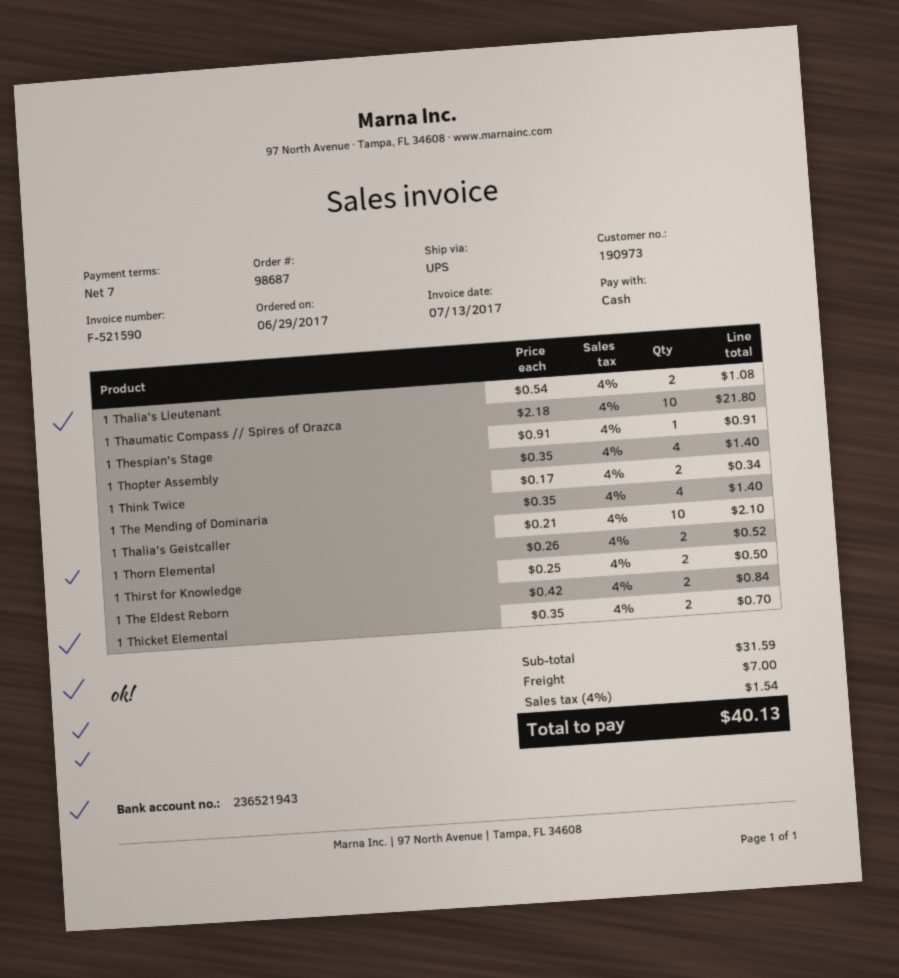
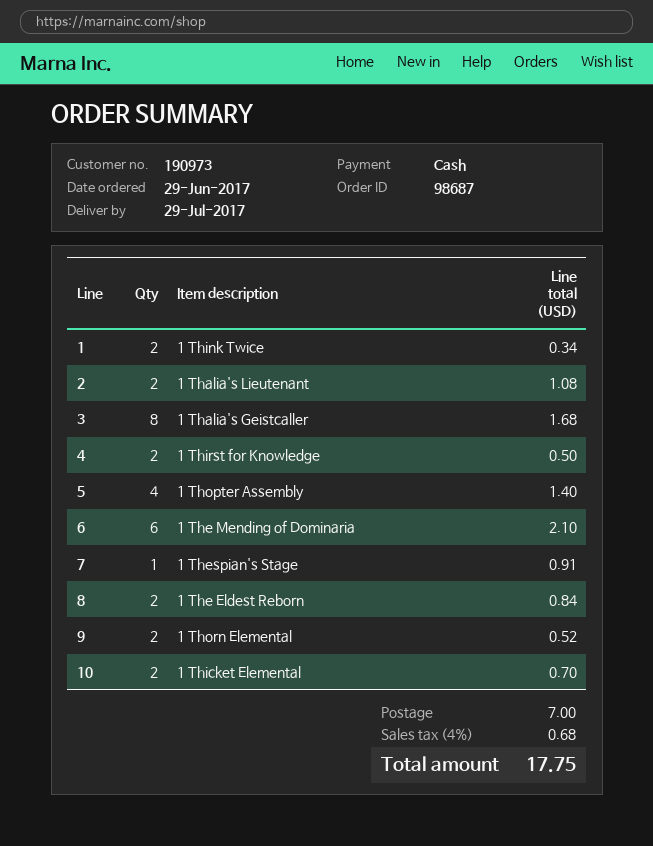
1 Thaumatic Compass // Spires of Orazca: 10 for 21.80 -> none
1 The Mending of Dominaria: 4 for 1.40 -> 6 for 2.10
1 Thalia's Geistcaller: 10 for 2.10 -> 8 for 1.68
tax: 4% = 1.54 -> 4% = 0.68
total: 40.13 -> 17.75

